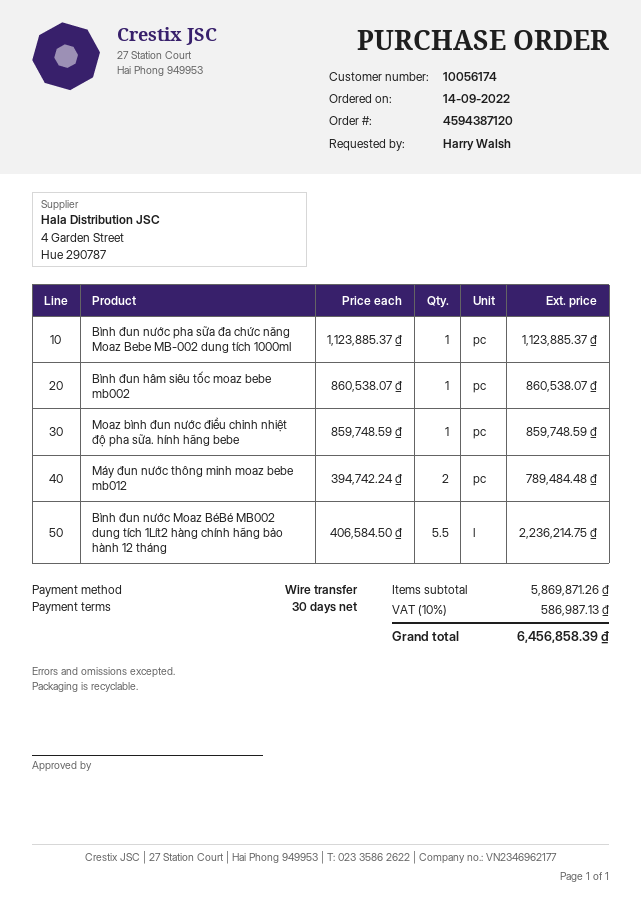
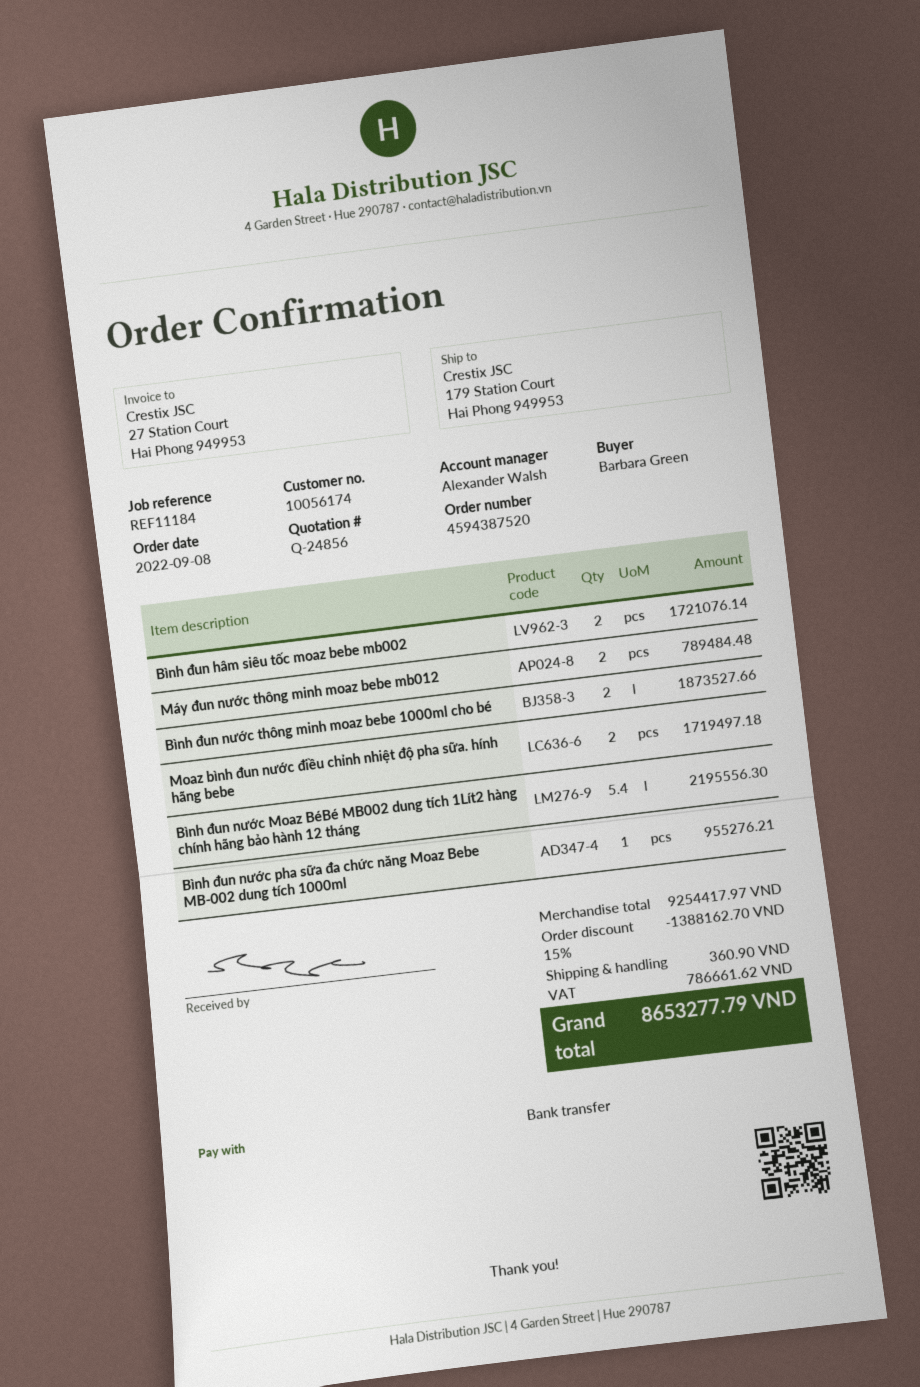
order number: 4594387120 -> 4594387520
order date: 2022-09-14 -> 2022-09-08
ordered by: Harry Walsh -> Barbara Green
Bình đun nước pha sữa đa chức năng Moaz Bebe MB-002 dung tích 1000ml: 1 for 1123885.37 -> 1 for 955276.21
Bình đun hâm siêu tốc moaz bebe mb002: 1 for 860538.07 -> 2 for 1721076.14
Moaz bình đun nước điều chỉnh nhiệt độ pha sữa. hính hãng bebe: 1 for 859748.59 -> 2 for 1719497.18
Bình đun nước Moaz BéBé MB002 dung tích 1Lít2 hàng chính hãng bảo hành 12 tháng: 5.5 for 2236214.75 -> 5.4 for 2195556.30
Bình đun nước thông minh moaz bebe 1000ml cho bé: none -> 2 for 1873527.66
subtotal: 5869871.26 -> 9254417.97
discount: none -> 15% = 1388162.70
shipping: none -> 360.90
tax: 586987.13 -> 786661.62
total: 6456858.39 -> 8653277.79

